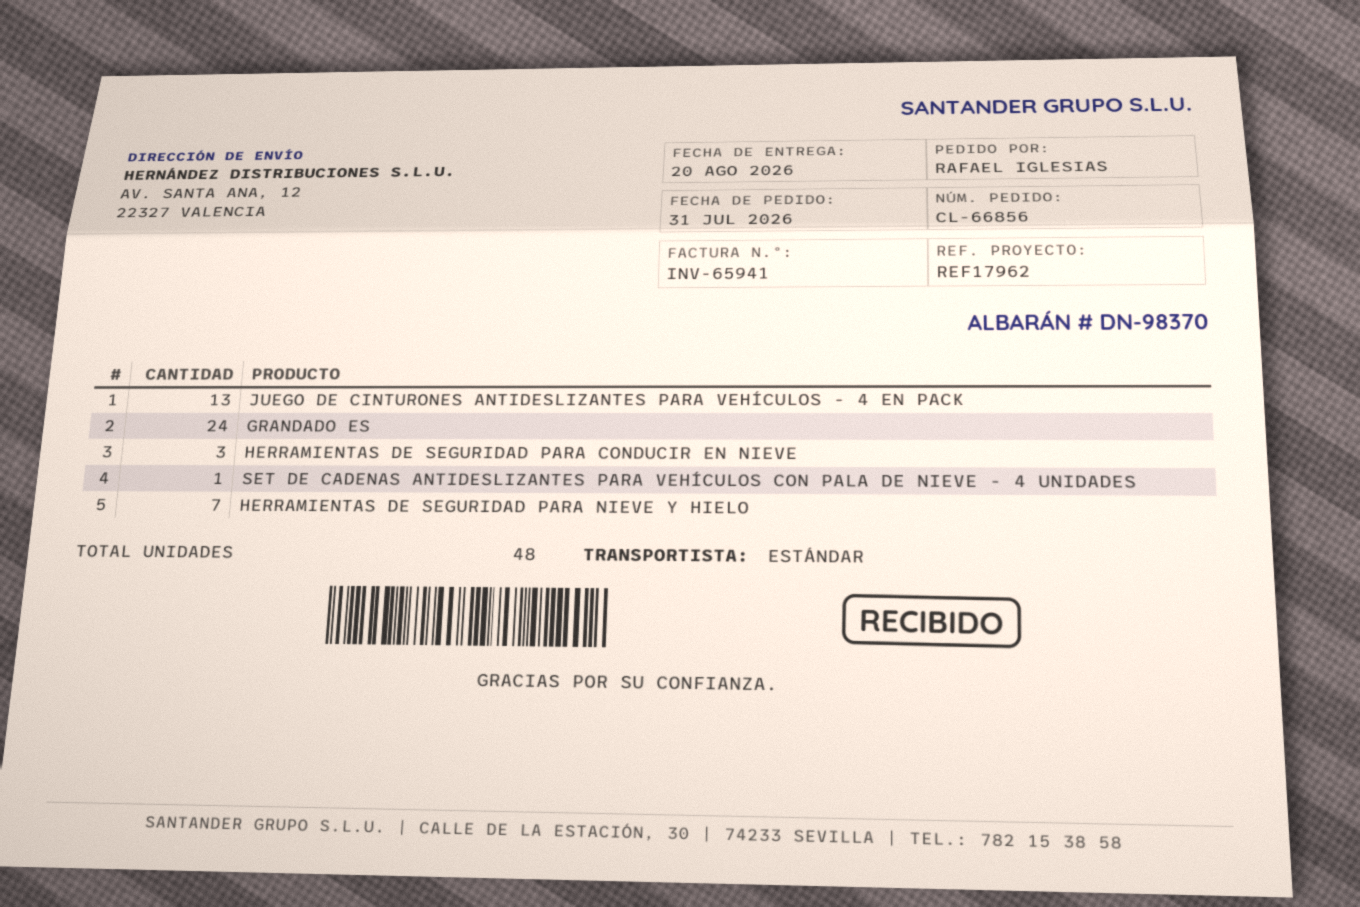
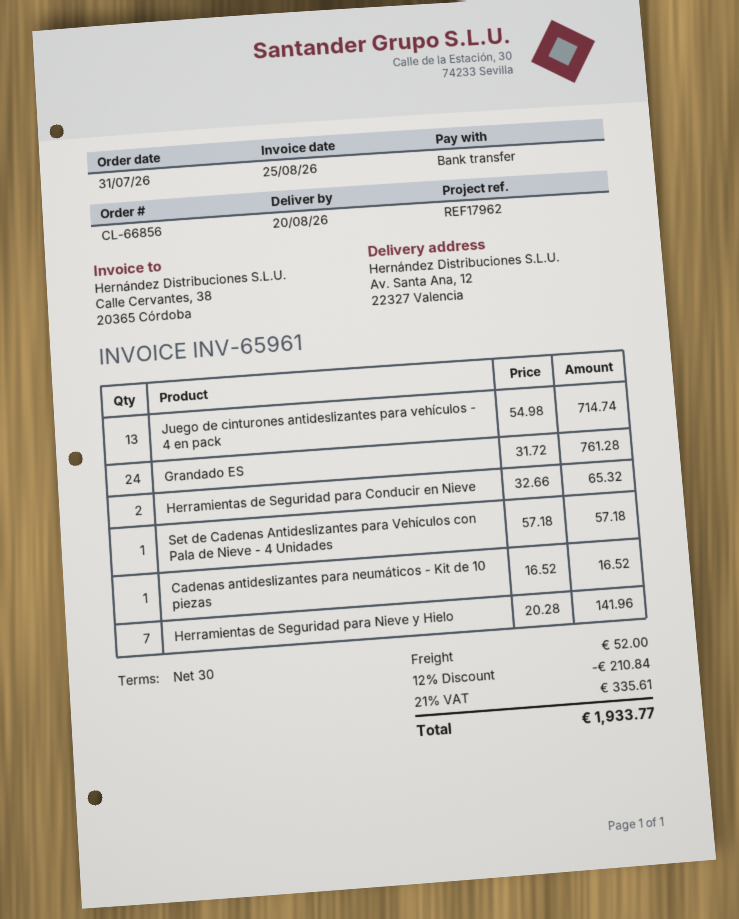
invoice number: INV-65941 -> INV-65961
HERRAMIENTAS DE SEGURIDAD PARA CONDUCIR EN NIEVE: 3 -> 2
Cadenas antideslizantes para neumáticos - Kit de 10 piezas: none -> 1

